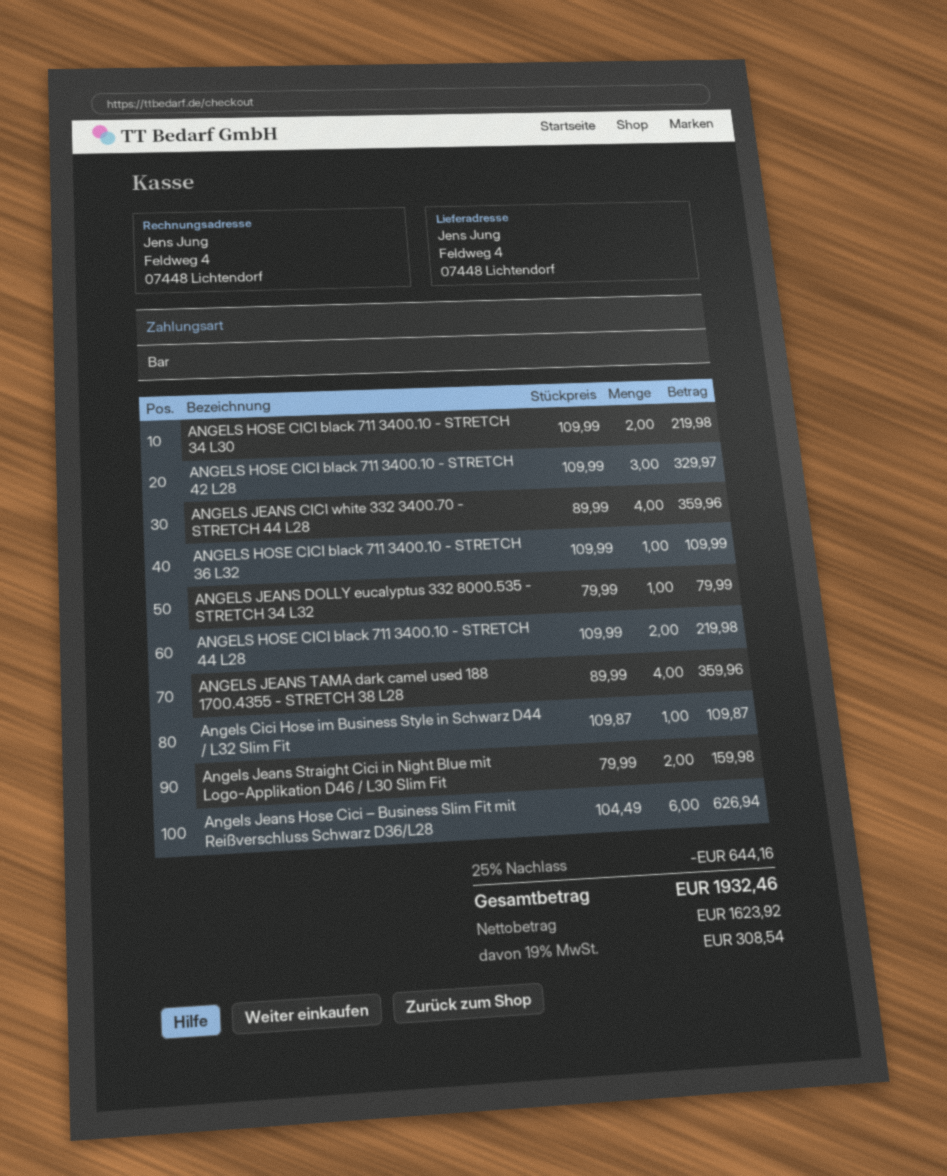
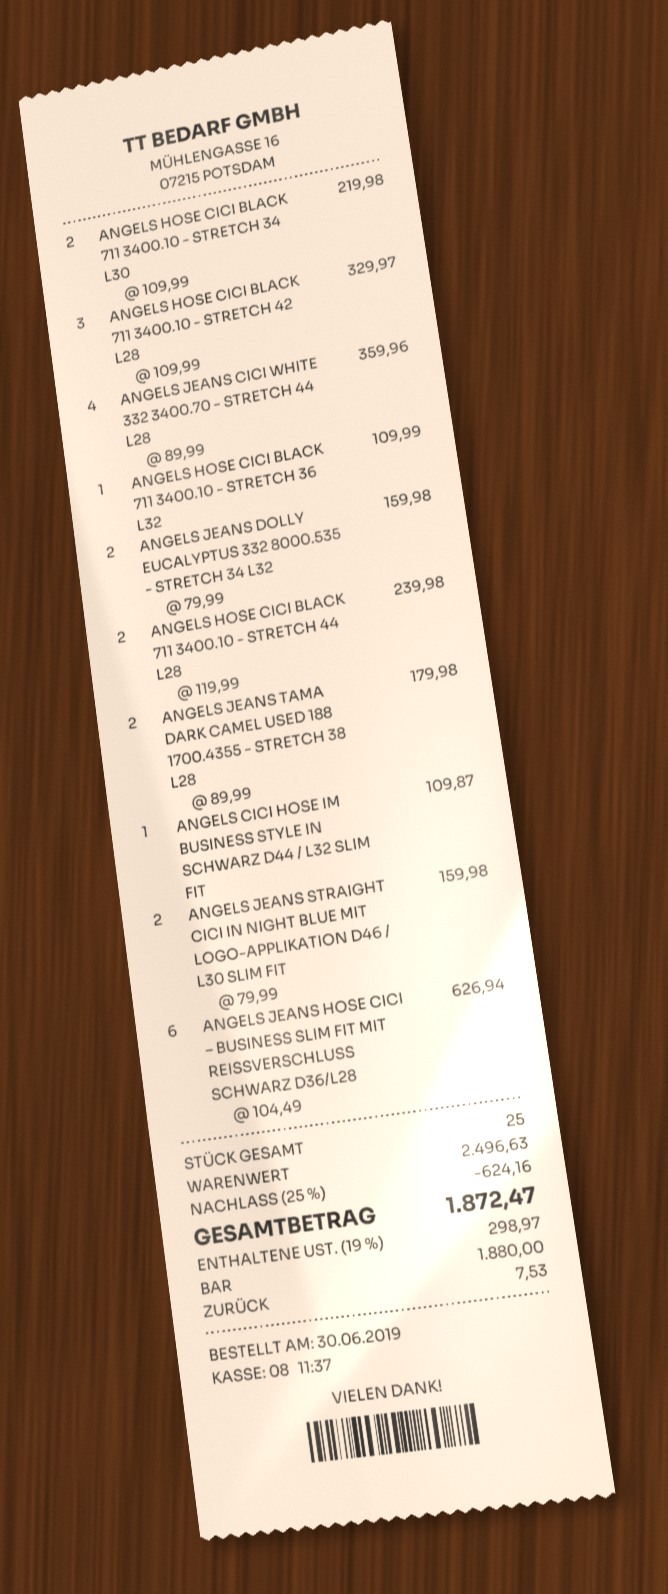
ANGELS JEANS DOLLY eucalyptus 332 8000.535 - STRETCH 34 L32: 1 x 79.99 = 79.99 -> 2 x 79.99 = 159.98
ANGELS HOSE CICI black 711 3400.10 - STRETCH 44 L28: 2 x 109.99 = 219.98 -> 2 x 119.99 = 239.98
ANGELS JEANS TAMA dark camel used 188 1700.4355 - STRETCH 38 L28: 4 x 89.99 = 359.96 -> 2 x 89.99 = 179.98
discount: 25% = 644.16 -> 25% = 624.16
tax: 19% = 308.54 -> 19% = 298.97
total: 1932.46 -> 1872.47

